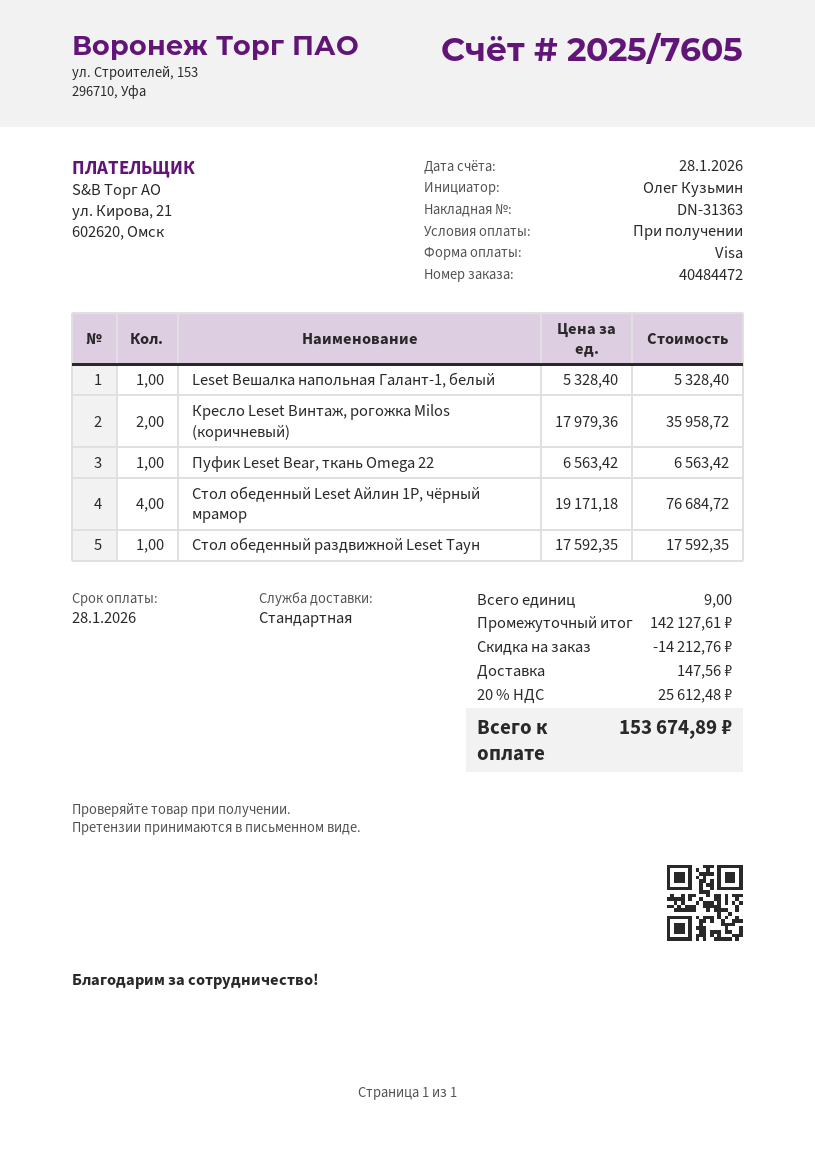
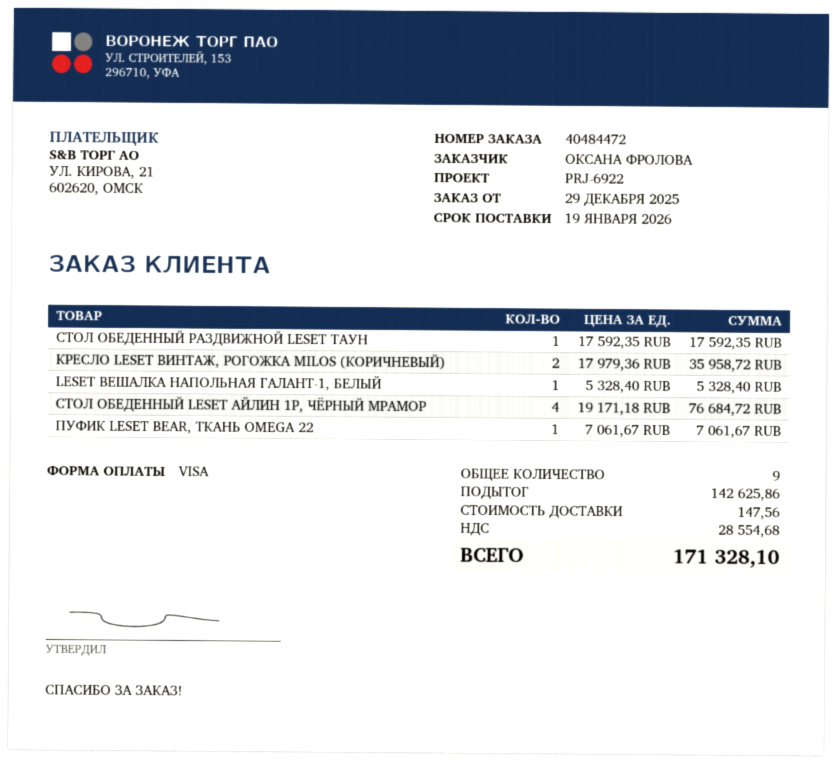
ordered by: Олег Кузьмин -> ОКСАНА ФРОЛОВА
Пуфик Leset Bear, ткань Omega 22: 1 x 6563.42 = 6563.42 -> 1 x 7061.67 = 7061.67
subtotal: 142127.61 -> 142625.86
discount: 14212.76 -> none
tax: 25612.48 -> 28554.68
total: 153674.89 -> 171328.10

